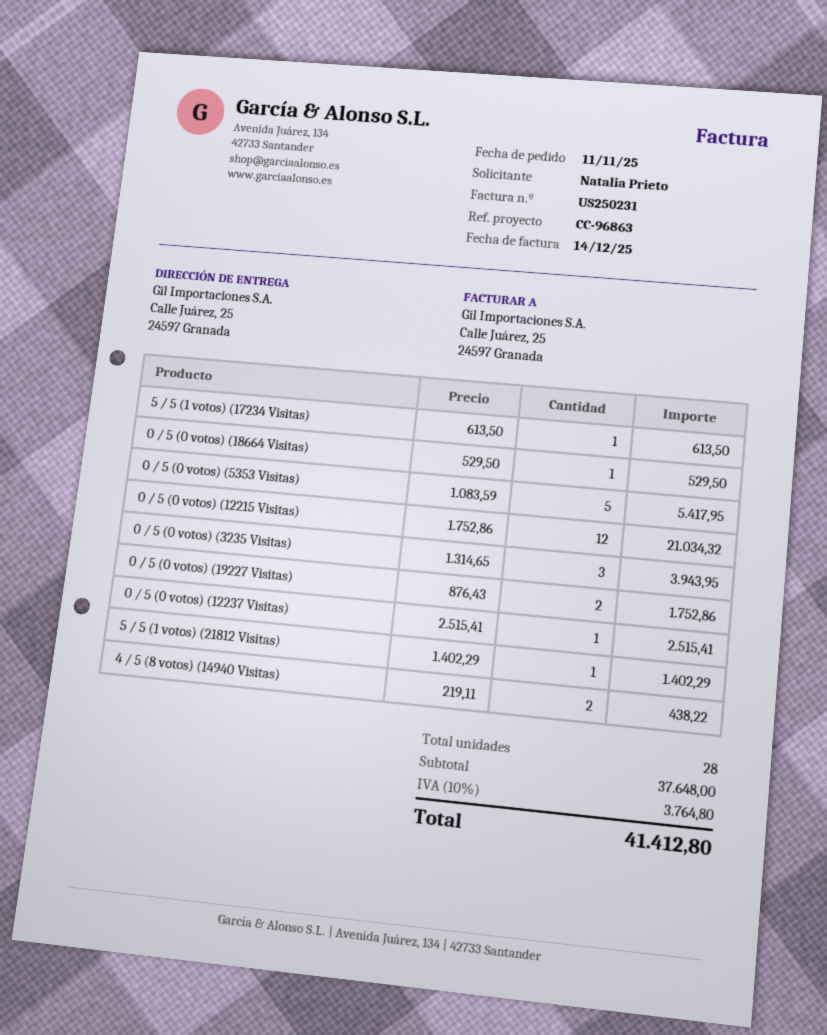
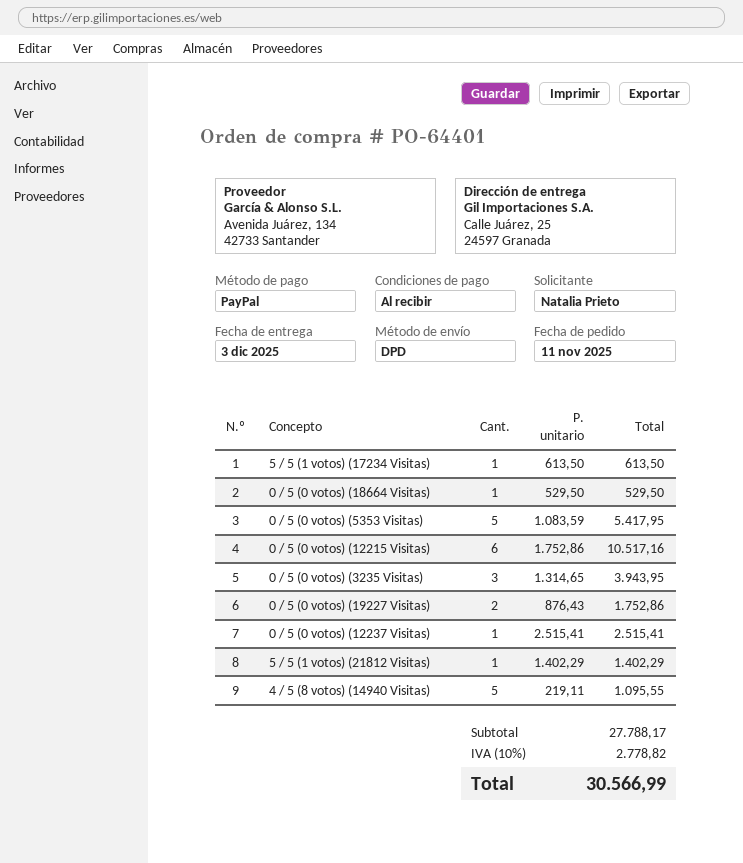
0 / 5 (0 votos) (12215 Visitas): 12 x 1752.86 = 21034.32 -> 6 x 1752.86 = 10517.16
4 / 5 (8 votos) (14940 Visitas): 2 x 219.11 = 438.22 -> 5 x 219.11 = 1095.55
subtotal: 37648.00 -> 27788.17
tax: 10% = 3764.80 -> 10% = 2778.82
total: 41412.80 -> 30566.99

